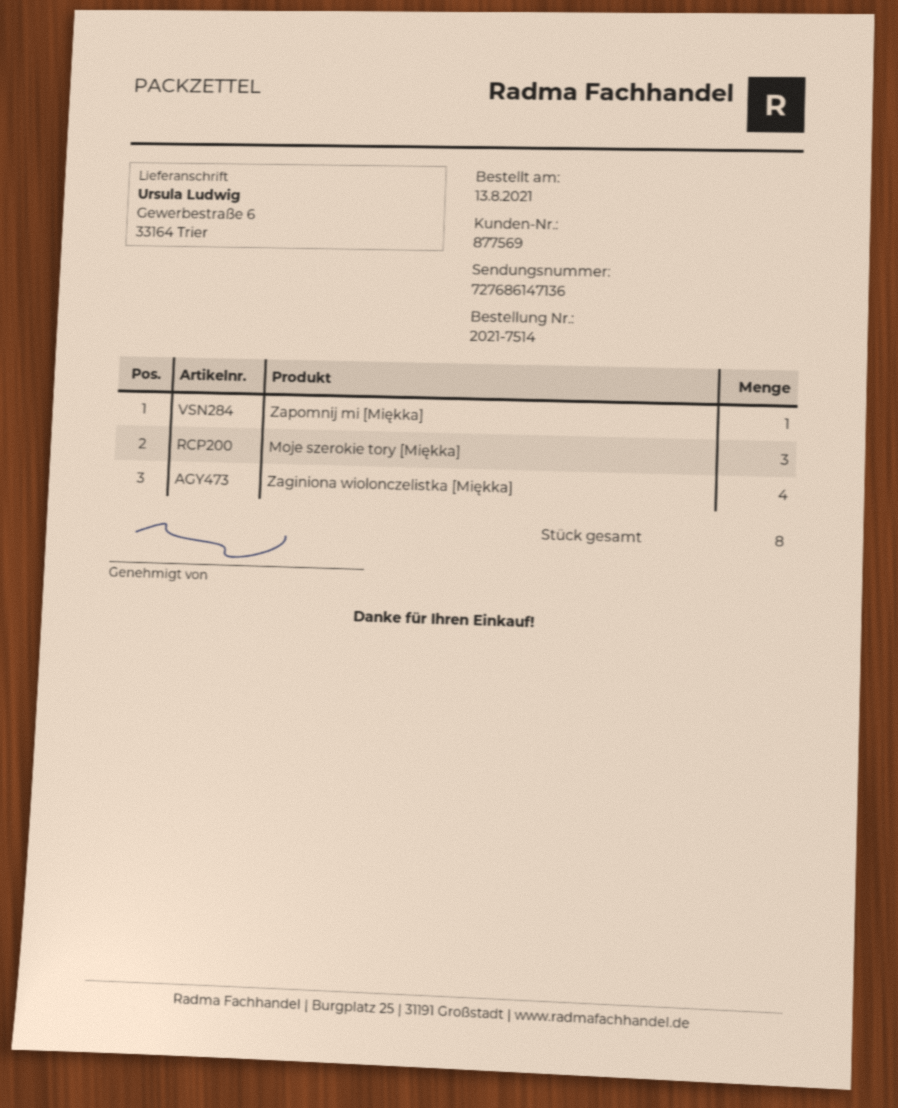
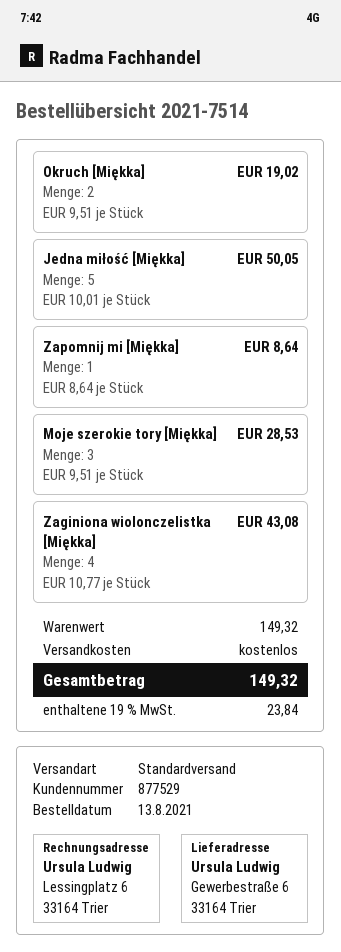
customer number: 877569 -> 877529
Okruch [Miękka]: none -> 2
Jedna miłość [Miękka]: none -> 5

